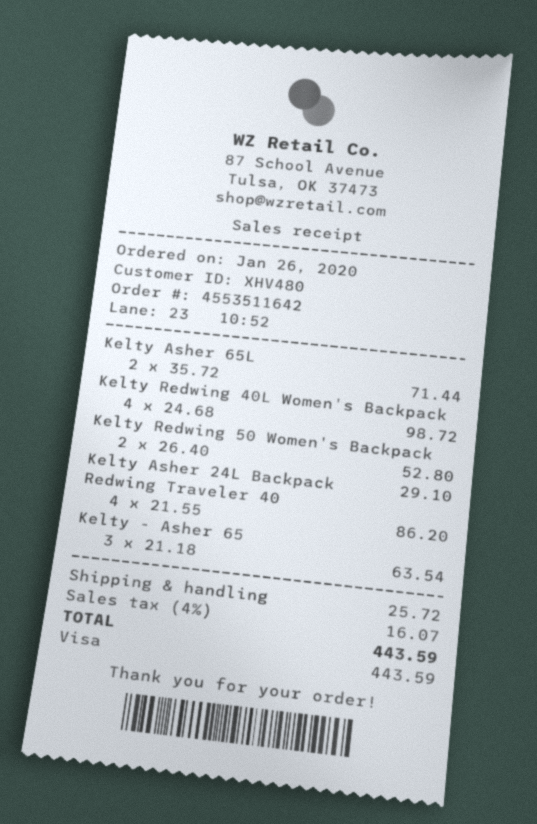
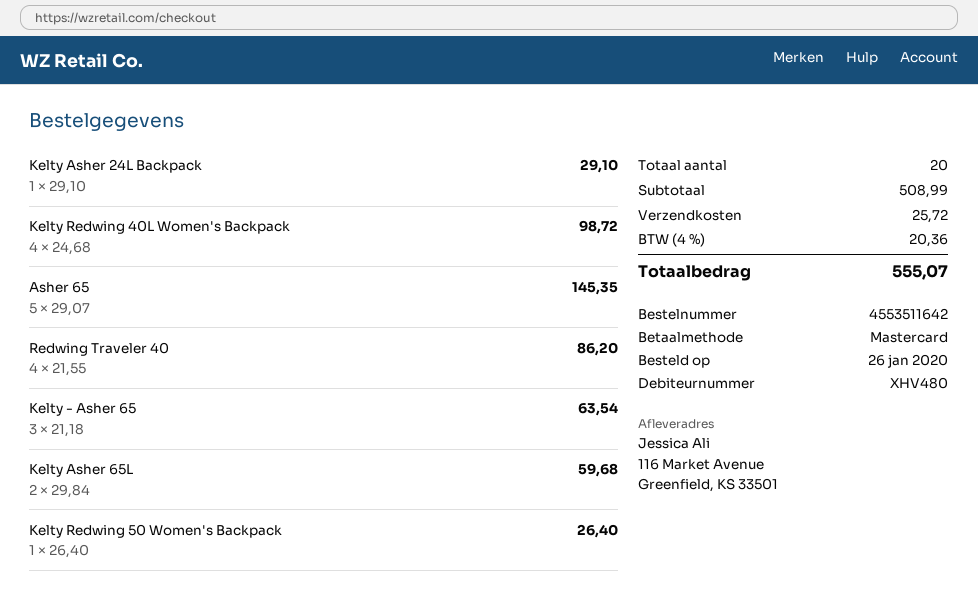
payment method: Visa -> Mastercard
Kelty Asher 65L: 2 x 35.72 = 71.44 -> 2 x 29.84 = 59.68
Kelty Redwing 50 Women's Backpack: 2 x 26.40 = 52.80 -> 1 x 26.40 = 26.40
Asher 65: none -> 5 x 29.07 = 145.35
tax: 4% = 16.07 -> 4% = 20.36
total: 443.59 -> 555.07

